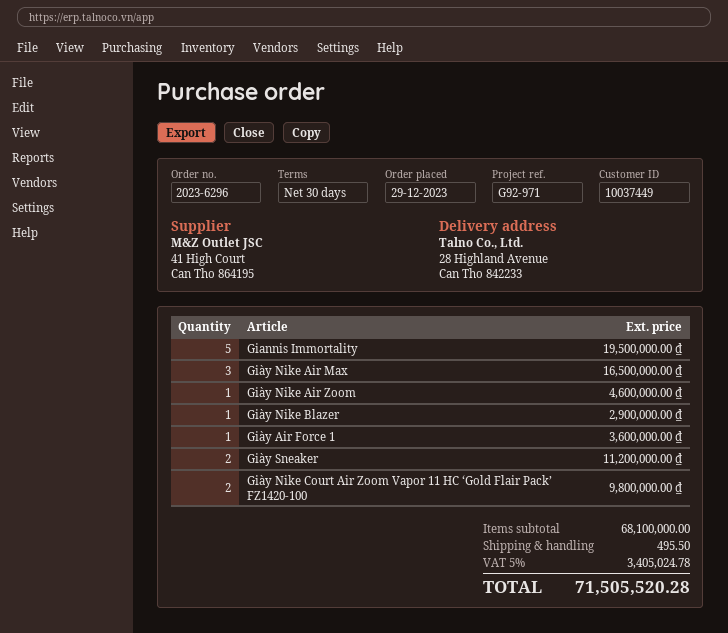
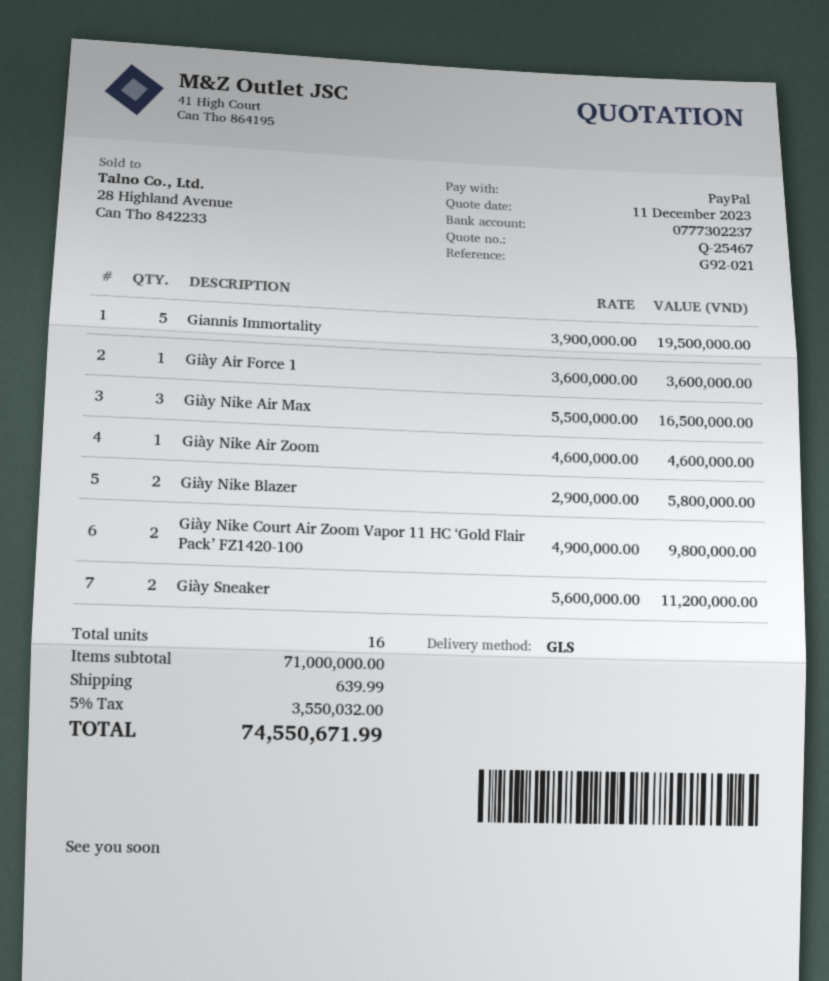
reference: G92-971 -> G92-021
Giày Nike Blazer: 1 for 2900000.00 -> 2 for 5800000.00
subtotal: 68100000.00 -> 71000000.00
shipping: 495.50 -> 639.99
tax: 5% = 3405024.78 -> 5% = 3550032.00
total: 71505520.28 -> 74550671.99

